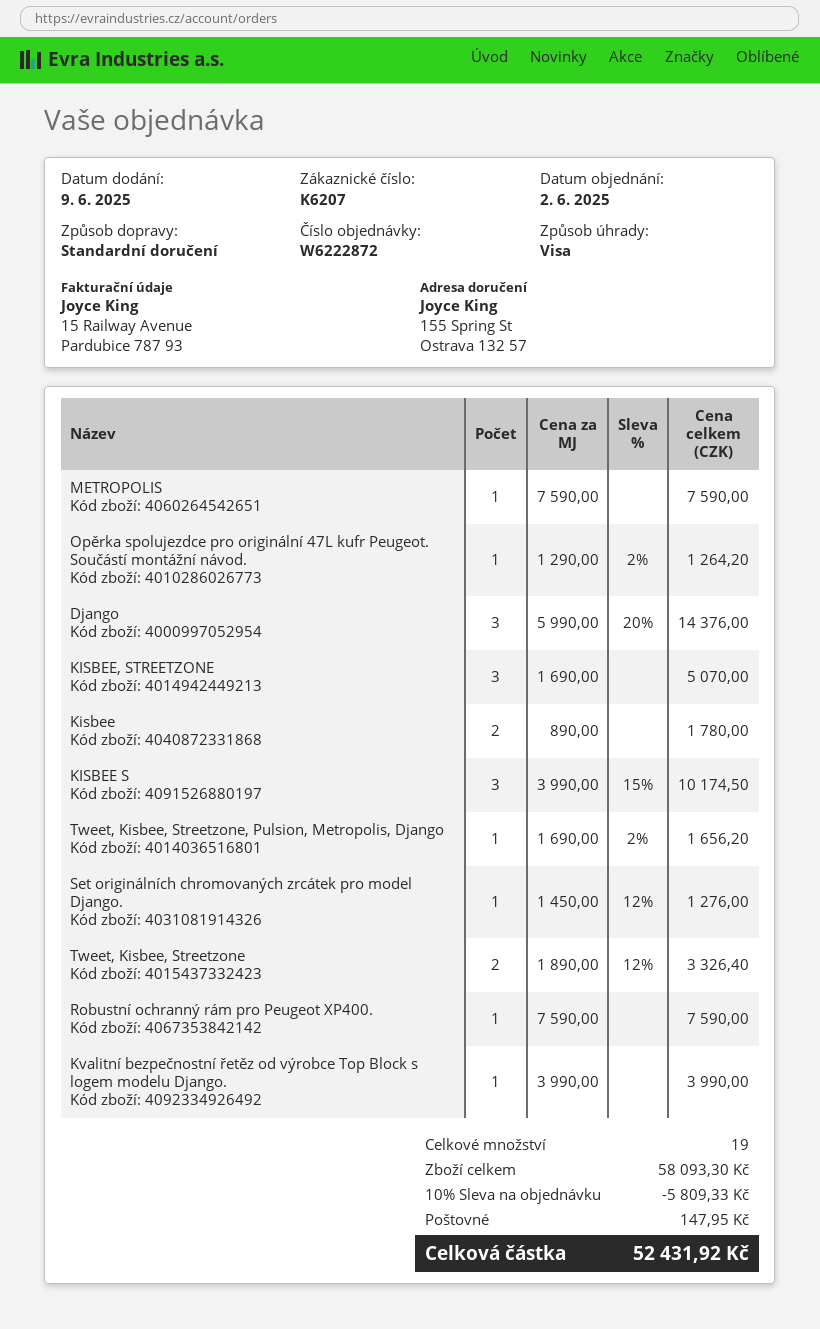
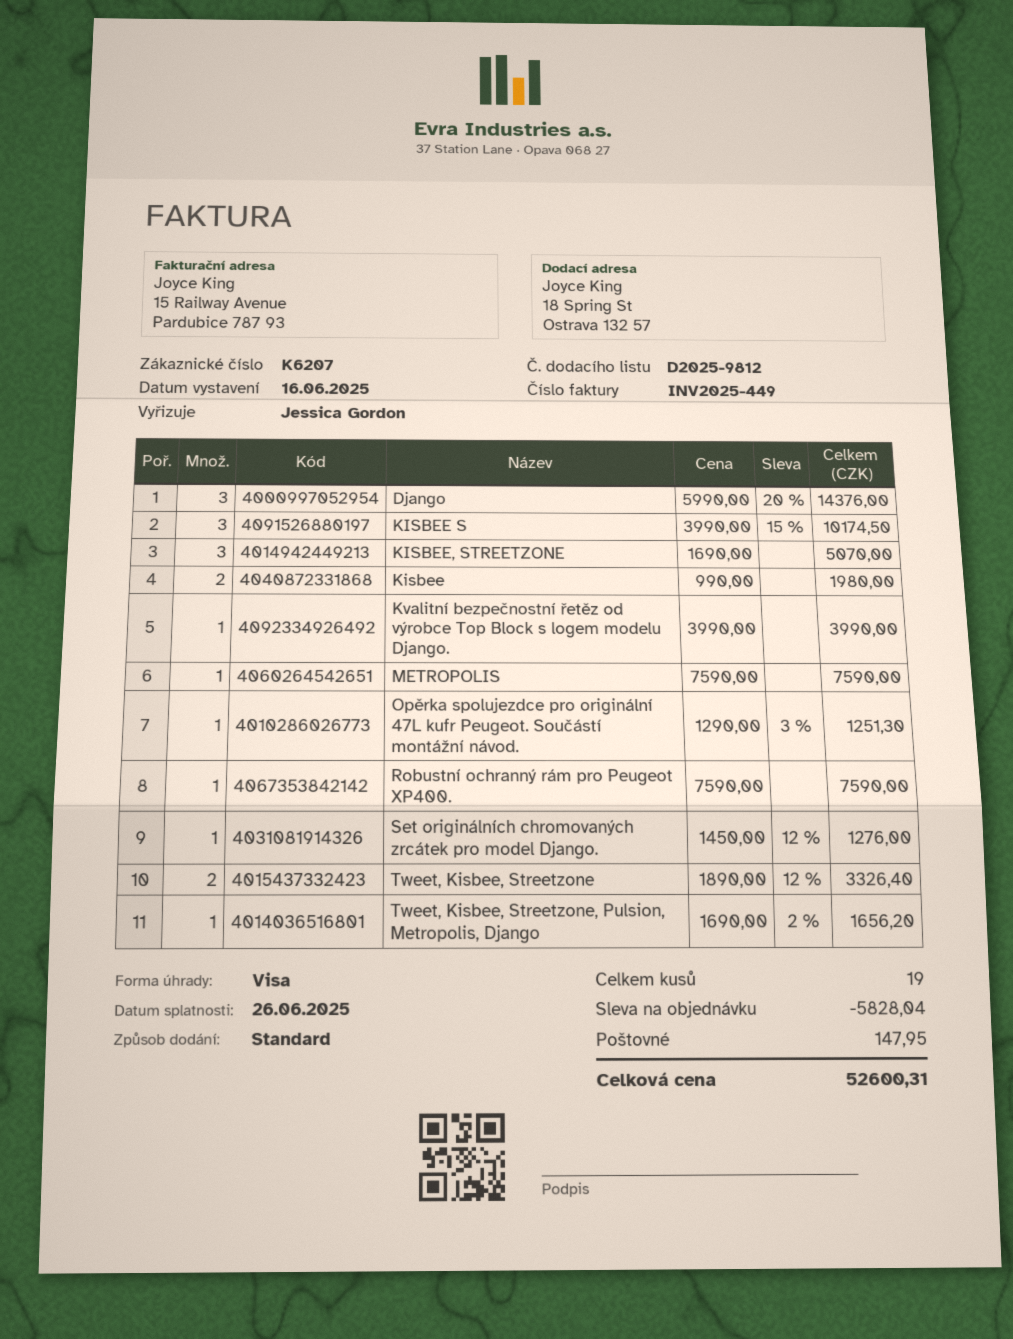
ship to: 155 Spring St, Ostrava 132 57 -> 18 Spring St, Ostrava 132 57
Opěrka spolujezdce pro originální 47L kufr Peugeot. Součástí montážní návod.: 1 x 1290.00 - 2% = 1264.20 -> 1 x 1290.00 - 3% = 1251.30
Kisbee: 2 x 890.00 = 1780.00 -> 2 x 990.00 = 1980.00
discount: 5809.33 -> 5828.04
total: 52431.92 -> 52600.31

